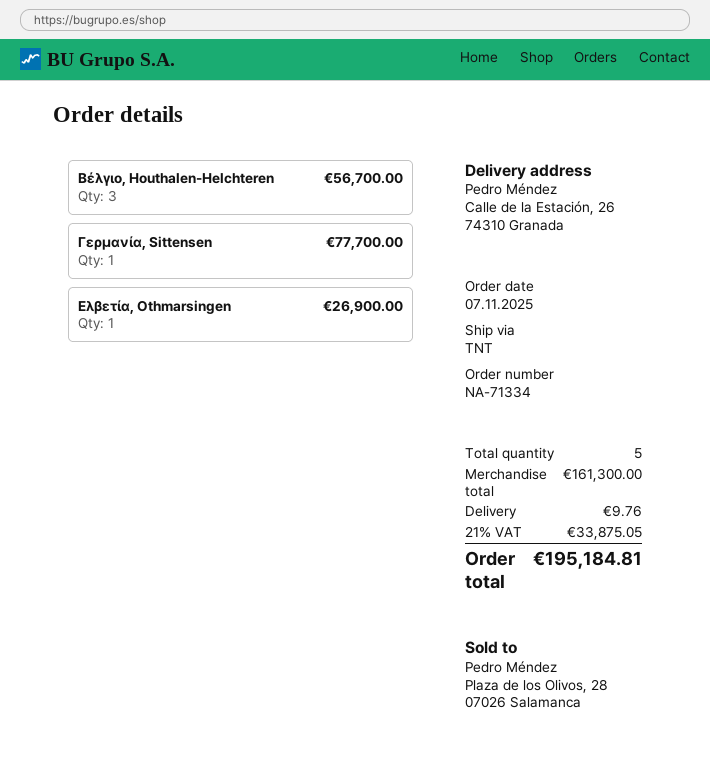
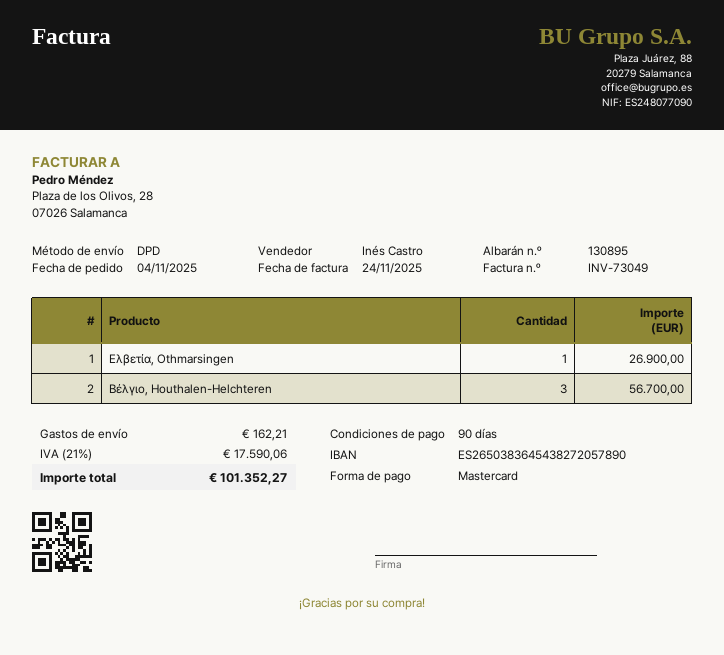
order date: 2025-11-07 -> 2025-11-04
shipping method: TNT -> DPD
Γερμανία, Sittensen: 1 for 77700.00 -> none
shipping: 9.76 -> 162.21
tax: 21% = 33875.05 -> 21% = 17590.06
total: 195184.81 -> 101352.27

